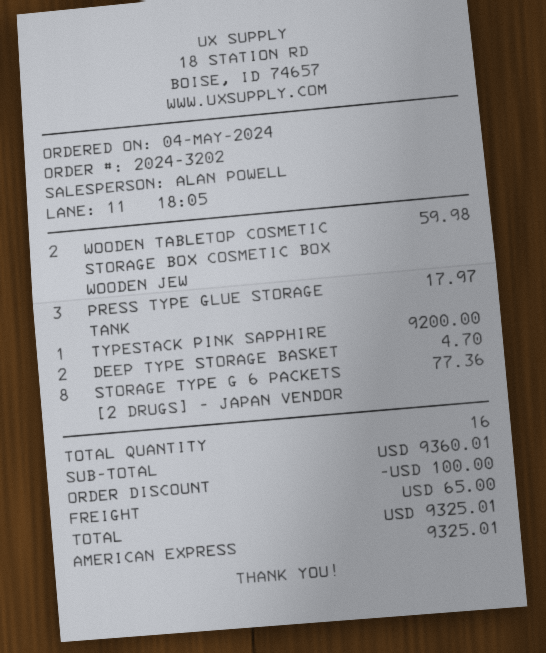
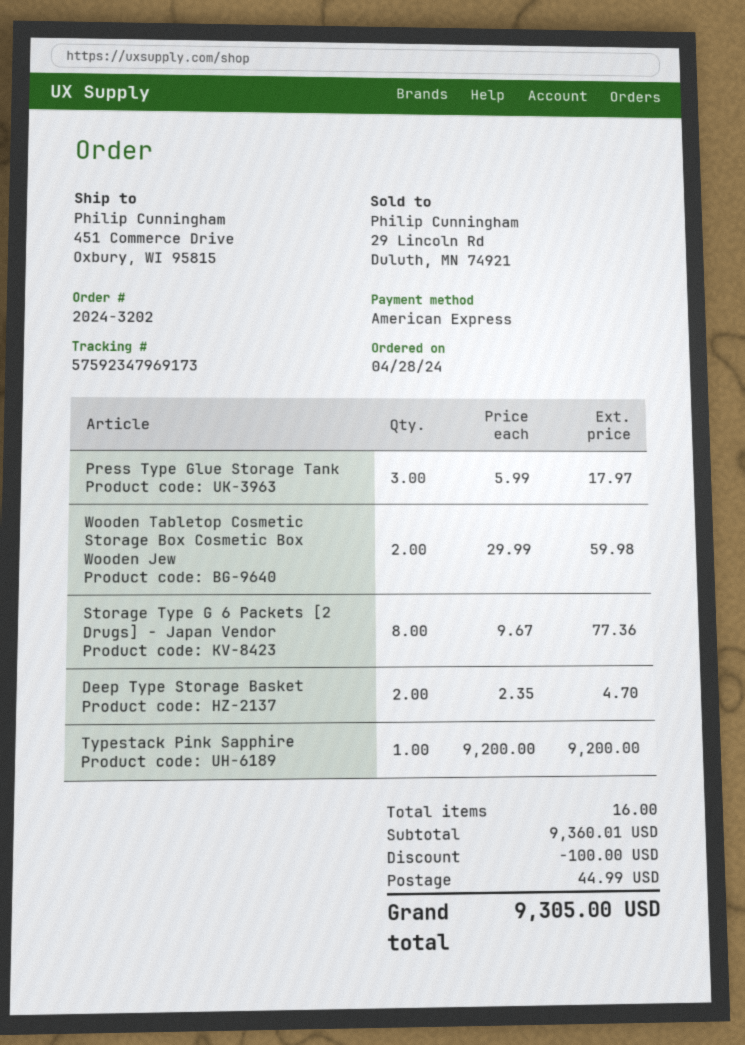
order date: 2024-05-04 -> 2024-04-28
shipping: 65.00 -> 44.99
total: 9325.01 -> 9305.00

